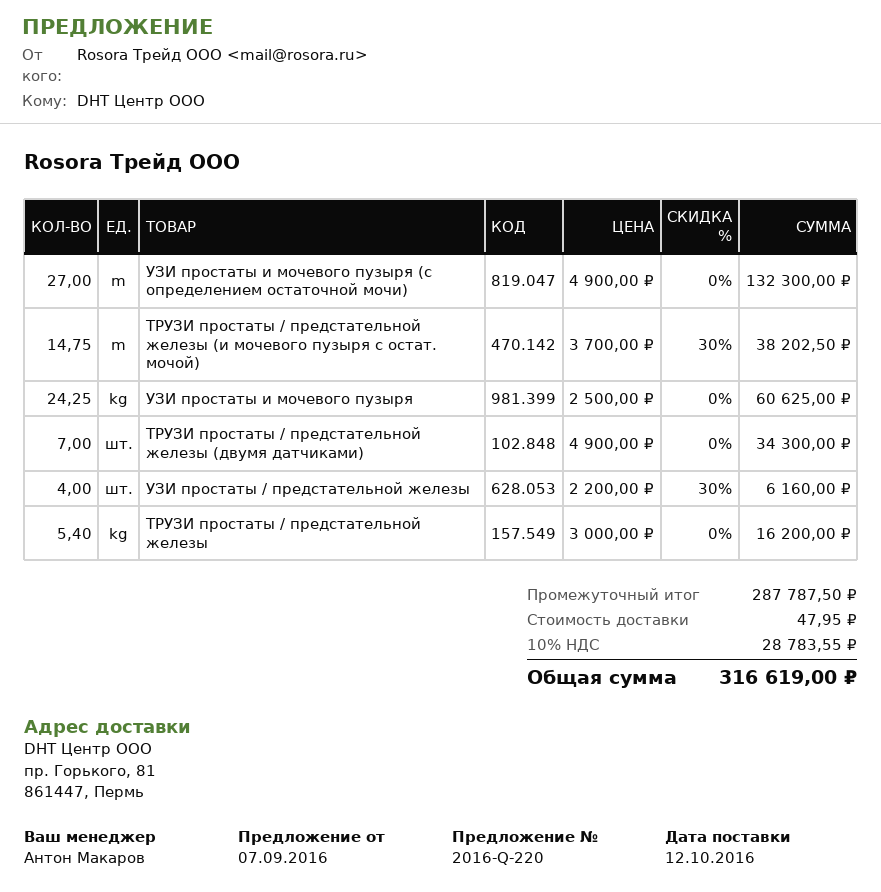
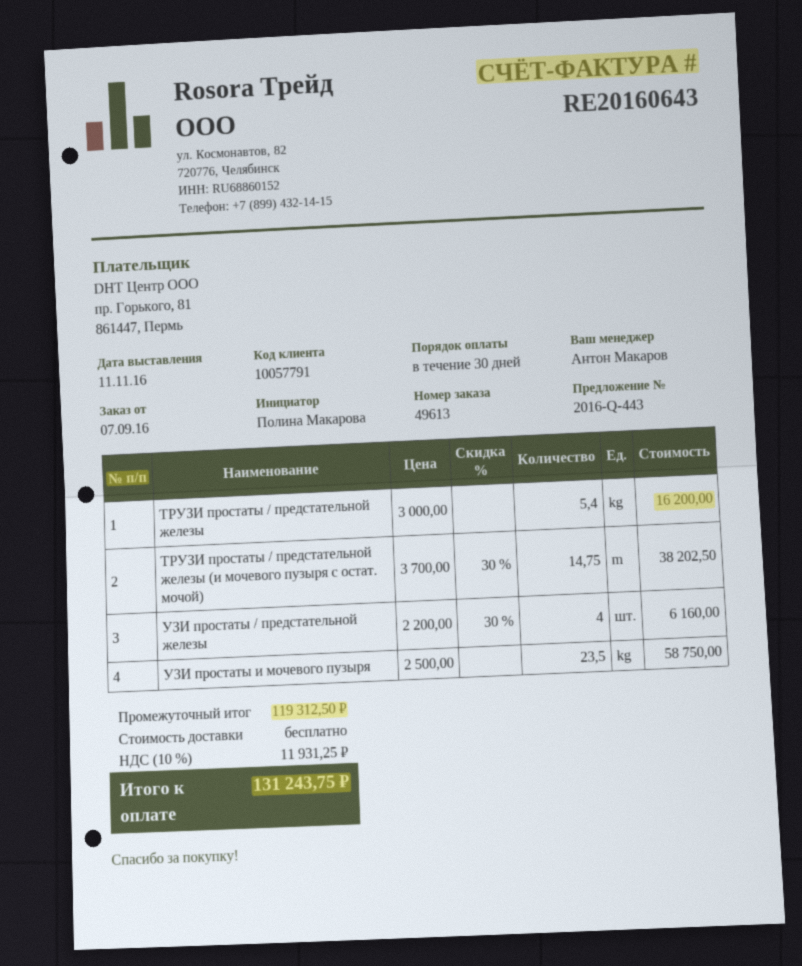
quote number: 2016-Q-220 -> 2016-Q-443
УЗИ простаты и мочевого пузыря (с определением остаточной мочи): 27 x 4900.00 = 132300.00 -> none
УЗИ простаты и мочевого пузыря: 24.25 x 2500.00 = 60625.00 -> 23.5 x 2500.00 = 58750.00
ТРУЗИ простаты / предстательной железы (двумя датчиками): 7 x 4900.00 = 34300.00 -> none
subtotal: 287787.50 -> 119312.50
shipping: 47.95 -> 0.00
tax: 10% = 28783.55 -> 10% = 11931.25
total: 316619.00 -> 131243.75

